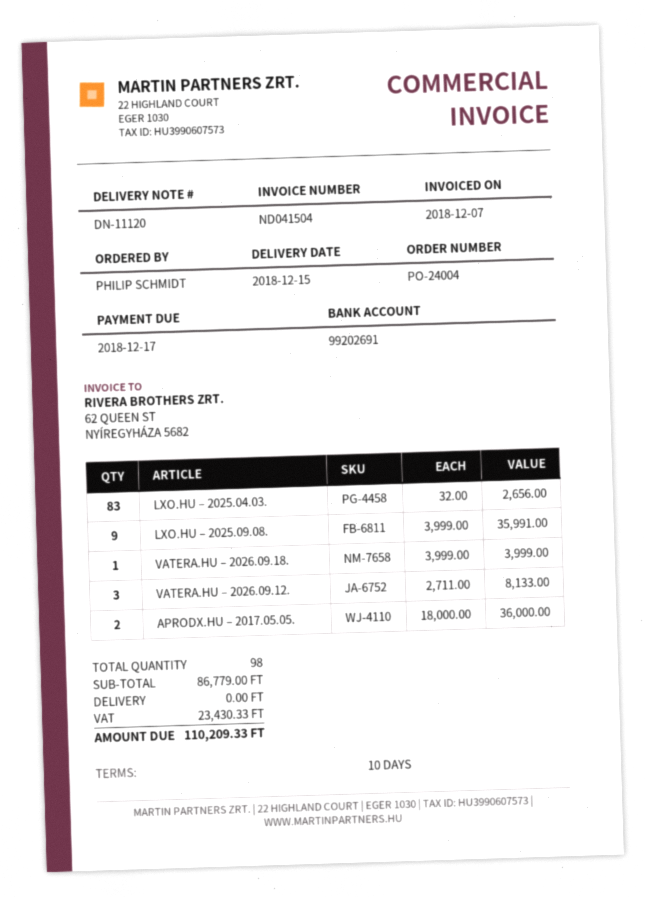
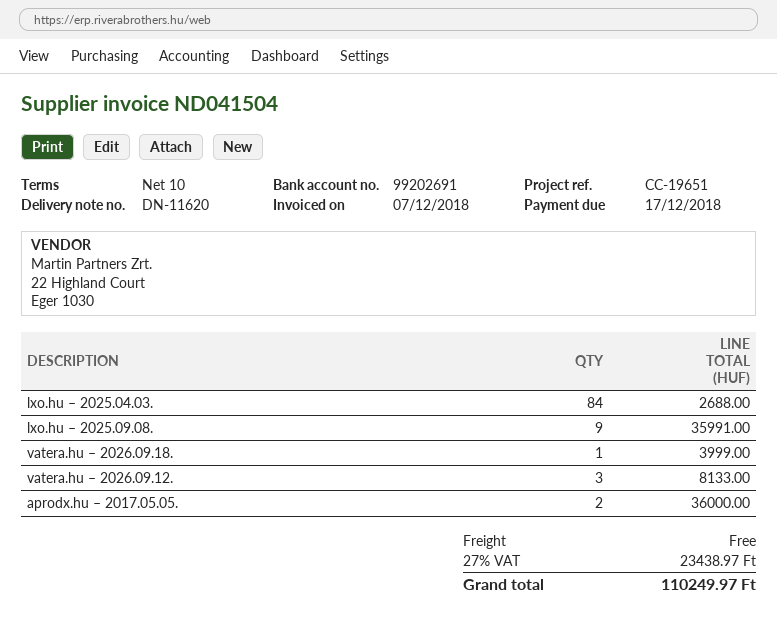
delivery note number: DN-11120 -> DN-11620
LXO.HU – 2025.04.03.: 83 for 2656.00 -> 84 for 2688.00
tax: 23430.33 -> 23438.97
total: 110209.33 -> 110249.97

